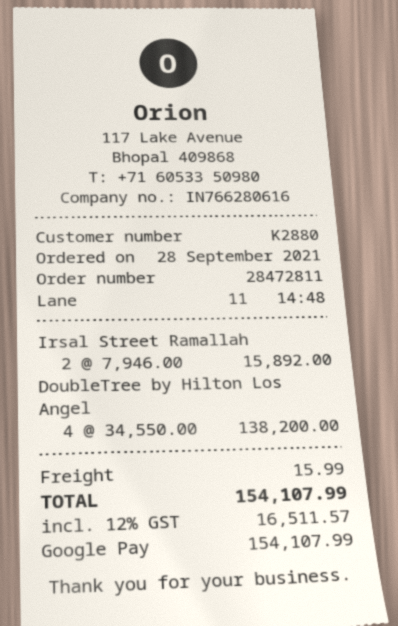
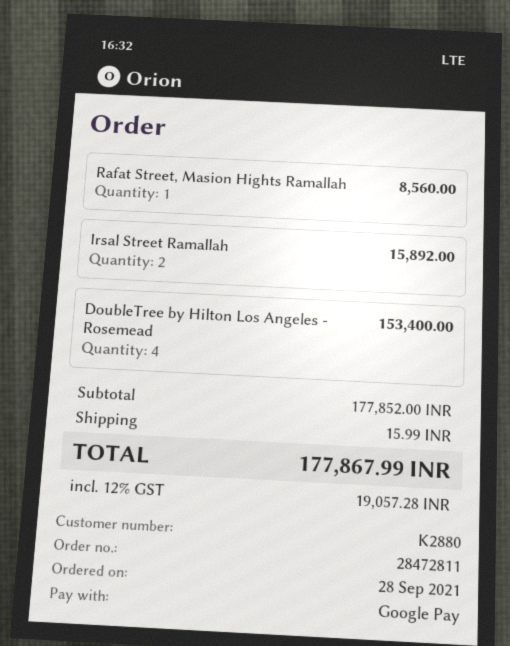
DoubleTree by Hilton Los Angel: 4 for 138200.00 -> 4 for 153400.00
Rafat Street, Masion Hights Ramallah: none -> 1 for 8560.00
tax: 12% = 16511.57 -> 12% = 19057.28
total: 154107.99 -> 177867.99

